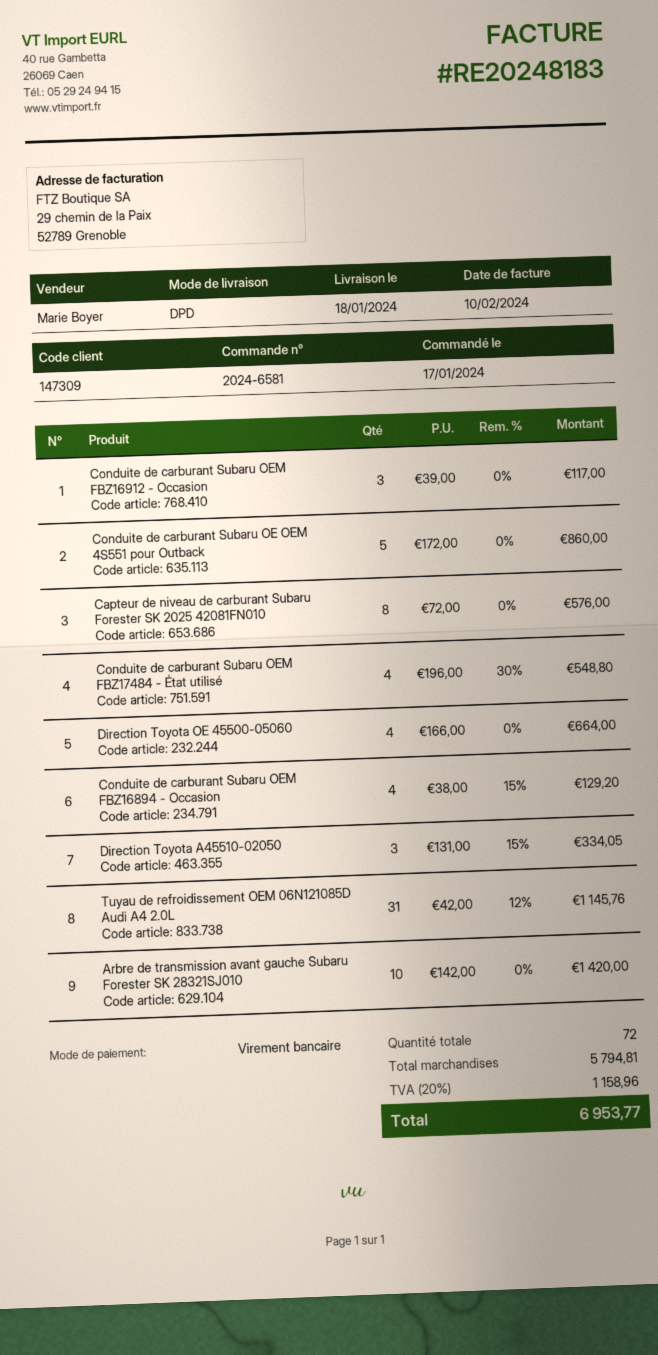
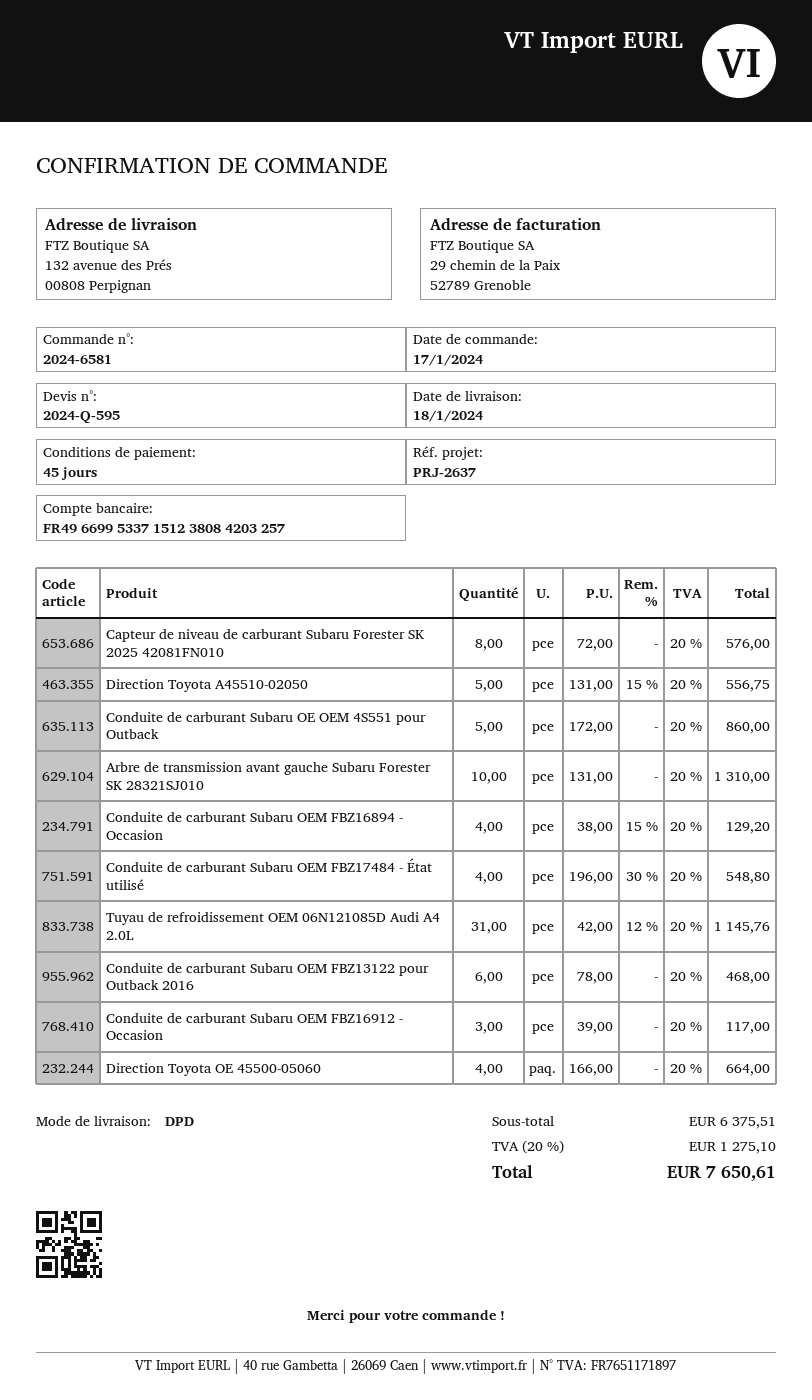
Direction Toyota A45510-02050: 3 x 131.00 - 15% = 334.05 -> 5 x 131.00 - 15% = 556.75
Arbre de transmission avant gauche Subaru Forester SK 28321SJ010: 10 x 142.00 = 1420.00 -> 10 x 131.00 = 1310.00
Conduite de carburant Subaru OEM FBZ13122 pour Outback 2016: none -> 6 x 78.00 = 468.00
subtotal: 5794.81 -> 6375.51
tax: 20% = 1158.96 -> 20% = 1275.10
total: 6953.77 -> 7650.61

